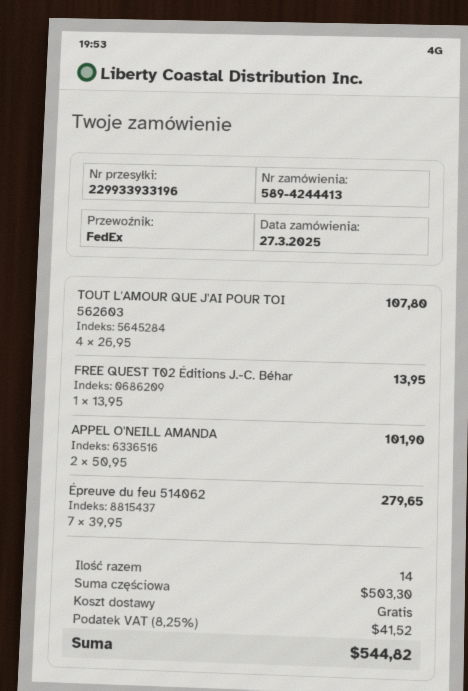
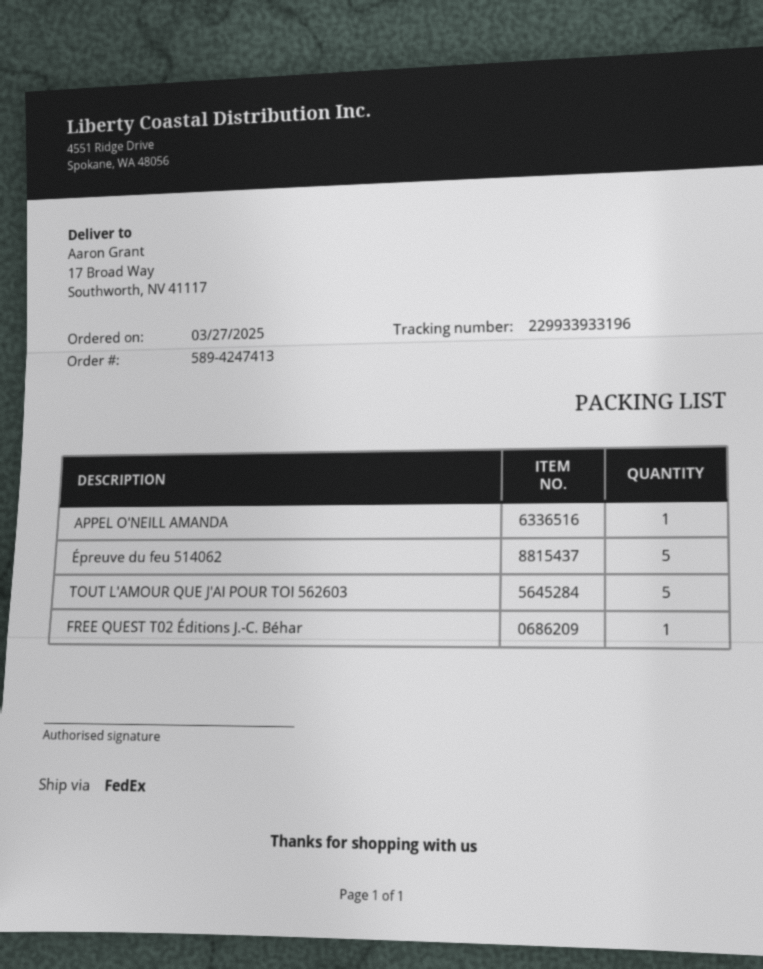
order number: 589-4244413 -> 589-4247413
TOUT L'AMOUR QUE J'AI POUR TOI 562603: 4 -> 5
APPEL O'NEILL AMANDA: 2 -> 1
Épreuve du feu 514062: 7 -> 5

